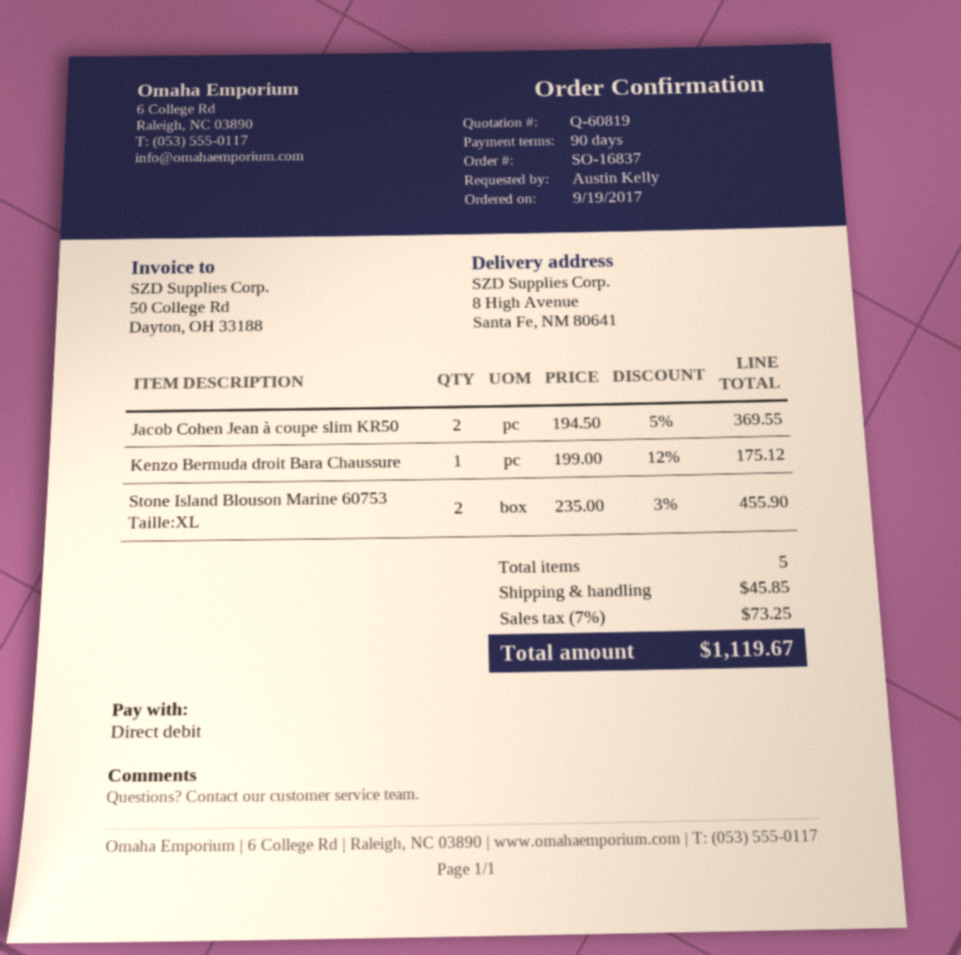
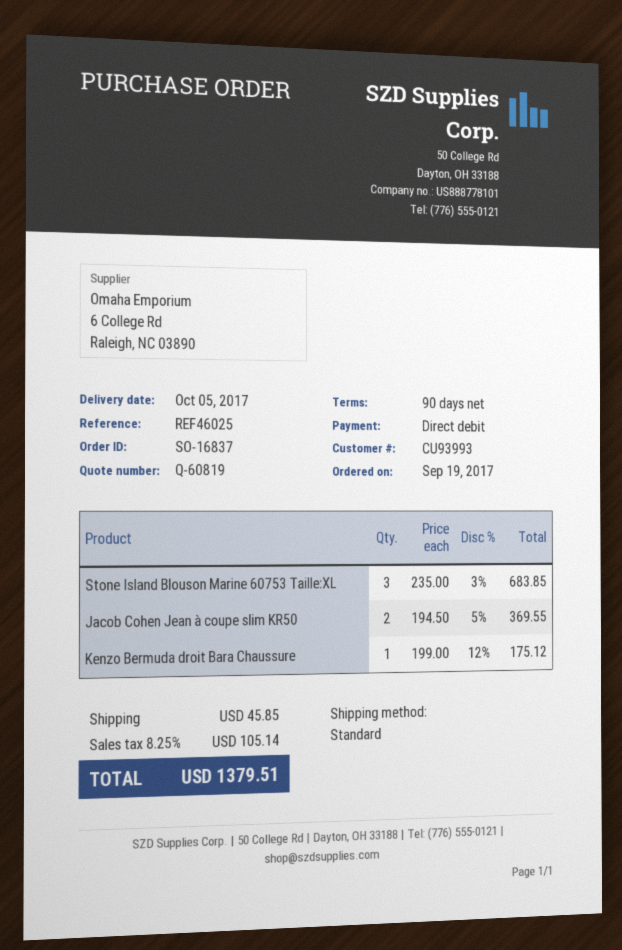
Stone Island Blouson Marine 60753 Taille:XL: 2 x 235.00 - 3% = 455.90 -> 3 x 235.00 - 3% = 683.85
tax: 7% = 73.25 -> 8.25% = 105.14
total: 1119.67 -> 1379.51

